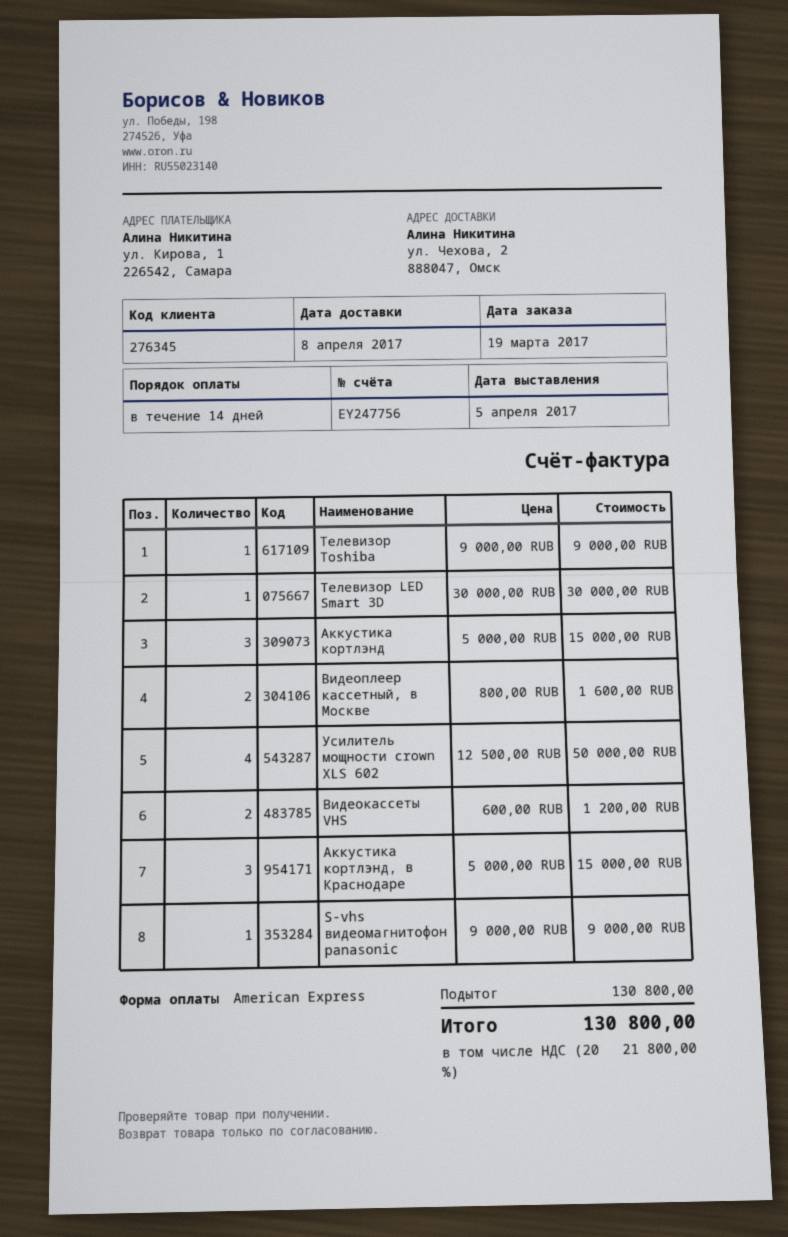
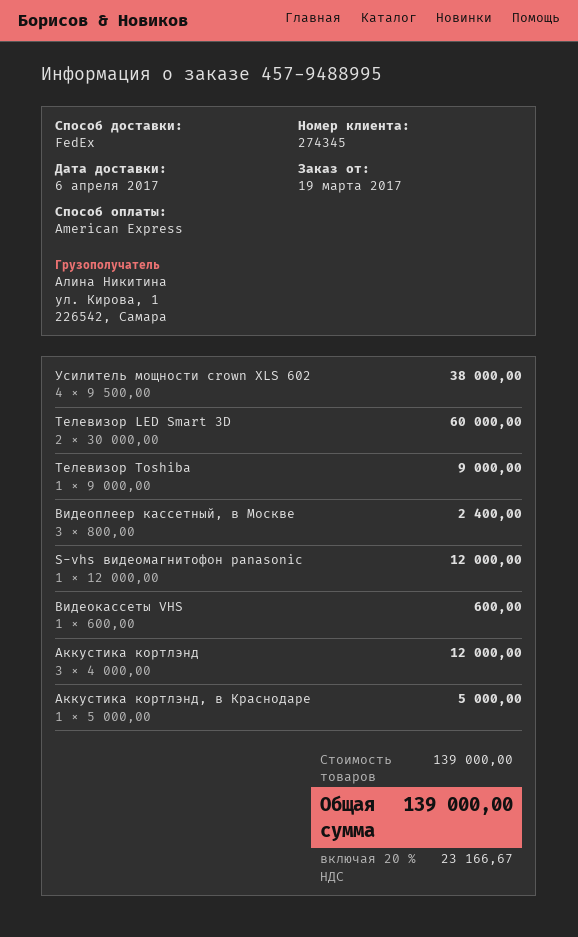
delivery date: 2017-04-08 -> 2017-04-06
customer number: 276345 -> 274345
ship to: ул. Чехова, 2, 888047, Омск -> ул. Кирова, 1, 226542, Самара
Телевизор LED Smart 3D: 1 x 30000.00 = 30000.00 -> 2 x 30000.00 = 60000.00
Аккустика кортлэнд: 3 x 5000.00 = 15000.00 -> 3 x 4000.00 = 12000.00
Видеоплеер кассетный, в Москве: 2 x 800.00 = 1600.00 -> 3 x 800.00 = 2400.00
Усилитель мощности crown XLS 602: 4 x 12500.00 = 50000.00 -> 4 x 9500.00 = 38000.00
Видеокассеты VHS: 2 x 600.00 = 1200.00 -> 1 x 600.00 = 600.00
Аккустика кортлэнд, в Краснодаре: 3 x 5000.00 = 15000.00 -> 1 x 5000.00 = 5000.00
S-vhs видеомагнитофон panasonic: 1 x 9000.00 = 9000.00 -> 1 x 12000.00 = 12000.00
subtotal: 130800.00 -> 139000.00
tax: 20% = 21800.00 -> 20% = 23166.67
total: 130800.00 -> 139000.00

